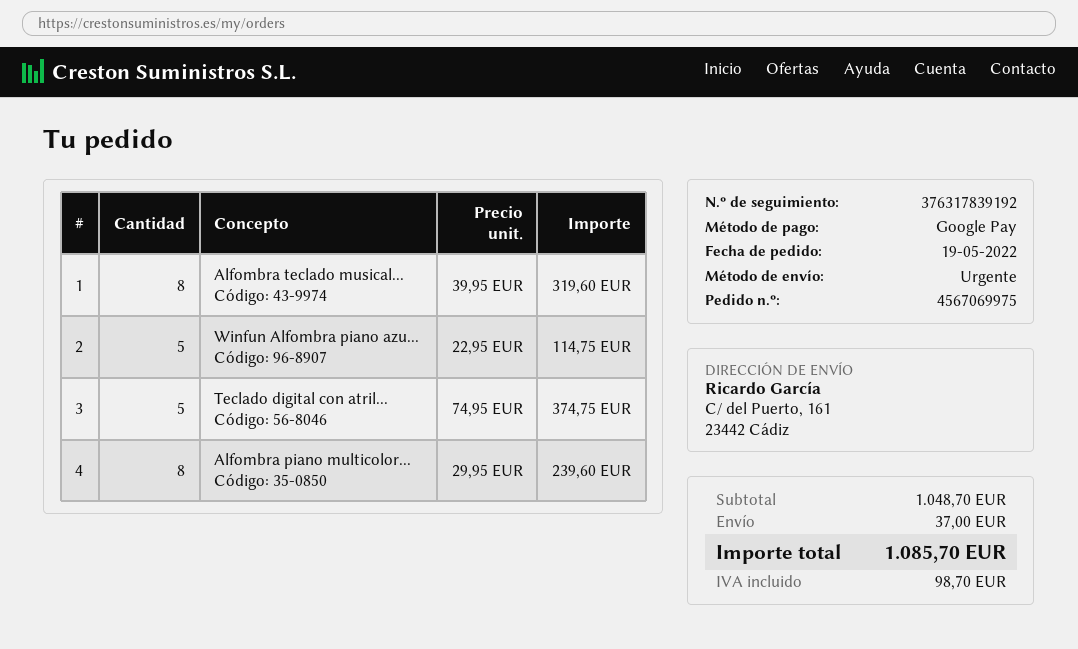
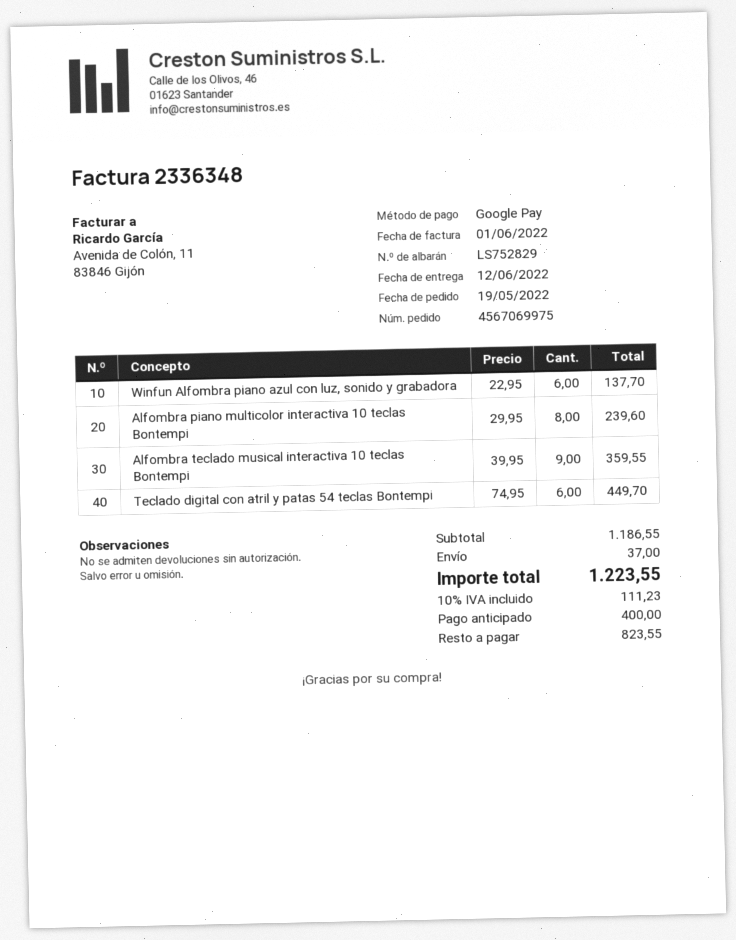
Alfombra teclado musical...: 8 x 39.95 = 319.60 -> 9 x 39.95 = 359.55
Winfun Alfombra piano azu...: 5 x 22.95 = 114.75 -> 6 x 22.95 = 137.70
Teclado digital con atril...: 5 x 74.95 = 374.75 -> 6 x 74.95 = 449.70
subtotal: 1048.70 -> 1186.55
tax: 98.70 -> 111.23
total: 1085.70 -> 1223.55

